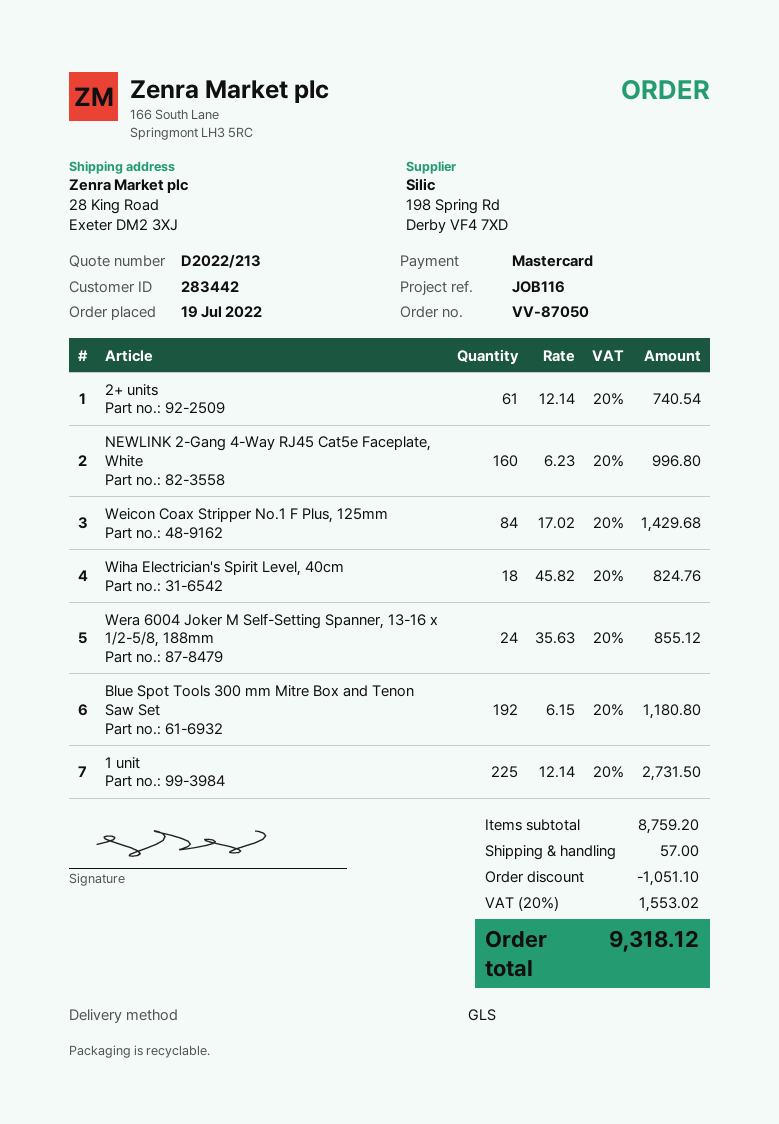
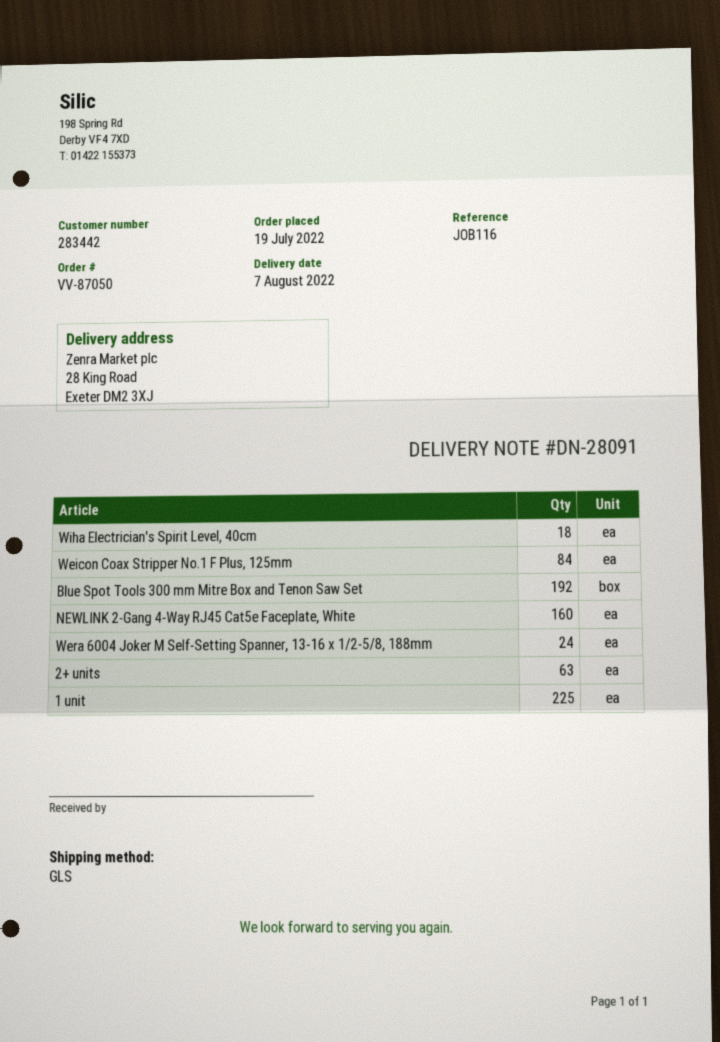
2+ units: 61 -> 63

